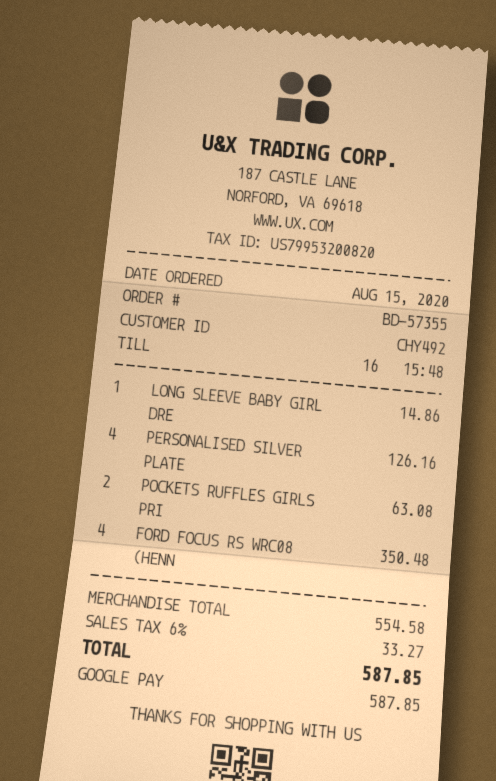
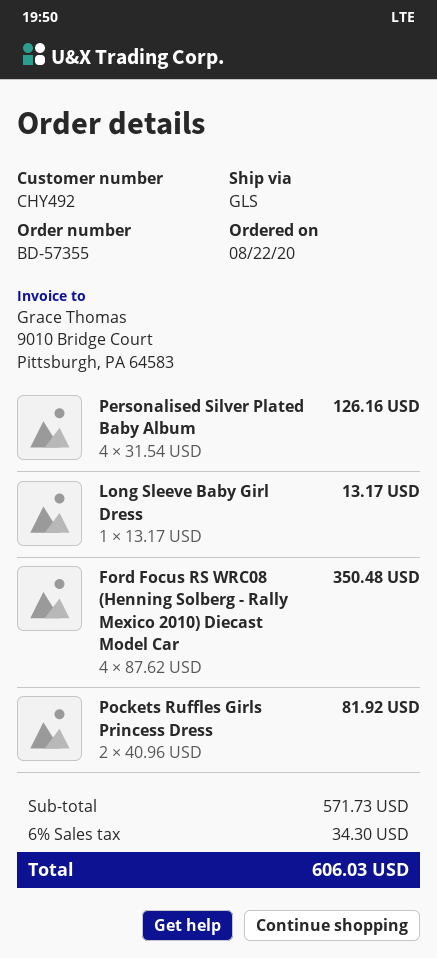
order date: 2020-08-15 -> 2020-08-22
LONG SLEEVE BABY GIRL DRE: 1 for 14.86 -> 1 for 13.17
POCKETS RUFFLES GIRLS PRI: 2 for 63.08 -> 2 for 81.92
subtotal: 554.58 -> 571.73
tax: 6% = 33.27 -> 6% = 34.30
total: 587.85 -> 606.03

